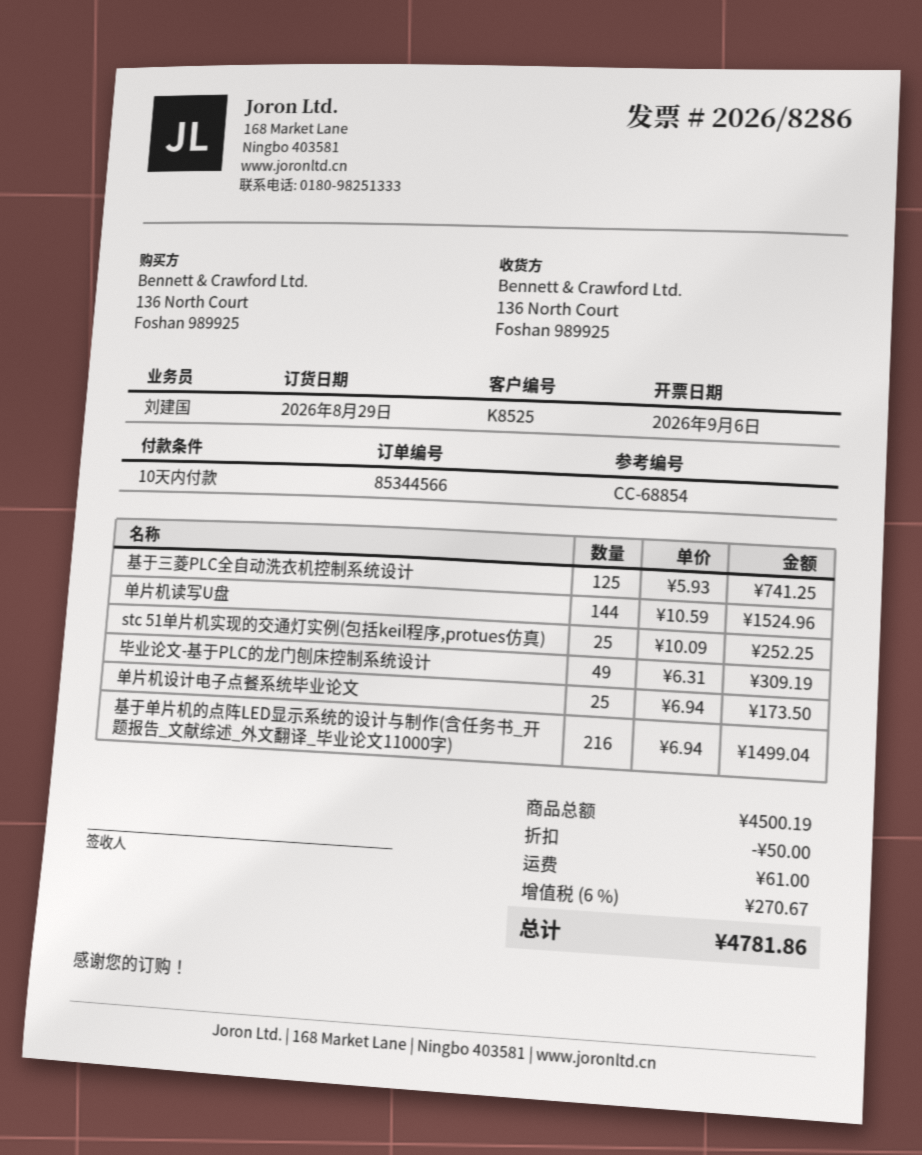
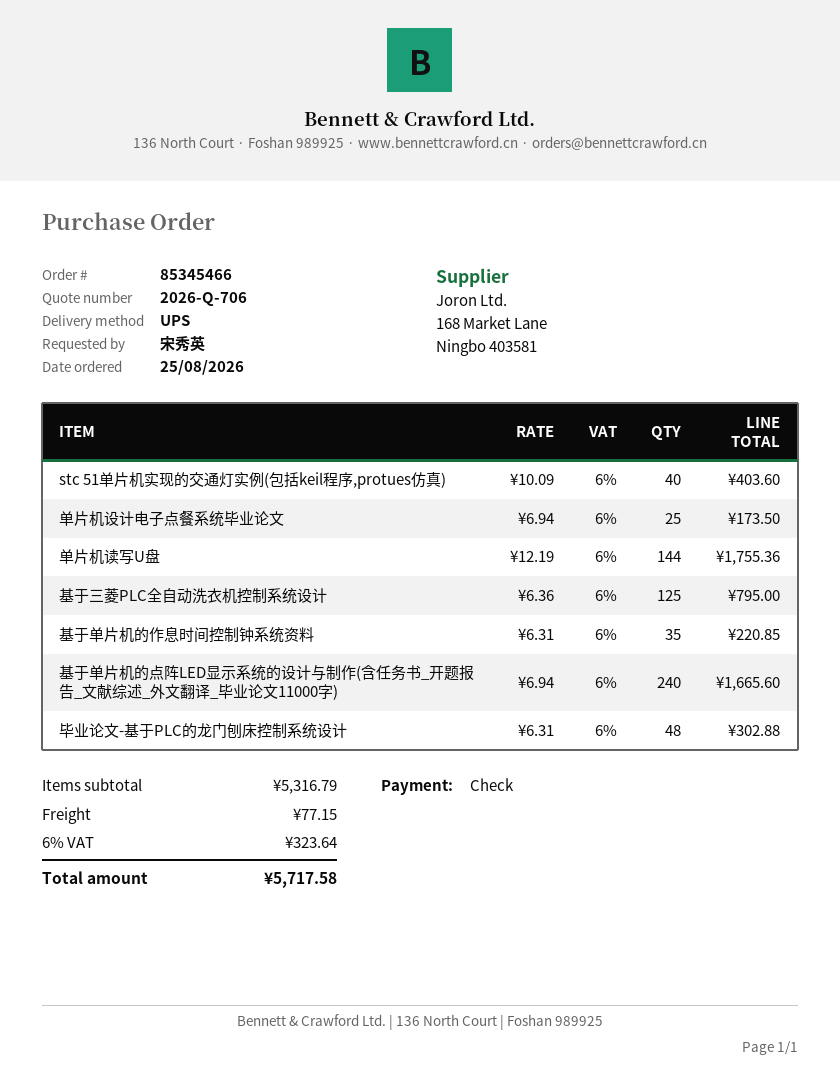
order number: 85344566 -> 85345466
order date: 2026-08-29 -> 2026-08-25
基于三菱PLC全自动洗衣机控制系统设计: 125 x 5.93 = 741.25 -> 125 x 6.36 = 795.00
单片机读写U盘: 144 x 10.59 = 1524.96 -> 144 x 12.19 = 1755.36
stc 51单片机实现的交通灯实例(包括keil程序,protues仿真): 25 x 10.09 = 252.25 -> 40 x 10.09 = 403.60
毕业论文-基于PLC的龙门刨床控制系统设计: 49 x 6.31 = 309.19 -> 48 x 6.31 = 302.88
基于单片机的点阵LED显示系统的设计与制作(含任务书_开题报告_文献综述_外文翻译_毕业论文11000字): 216 x 6.94 = 1499.04 -> 240 x 6.94 = 1665.60
基于单片机的作息时间控制钟系统资料: none -> 35 x 6.31 = 220.85
subtotal: 4500.19 -> 5316.79
discount: 50.00 -> none
shipping: 61.00 -> 77.15
tax: 6% = 270.67 -> 6% = 323.64
total: 4781.86 -> 5717.58

